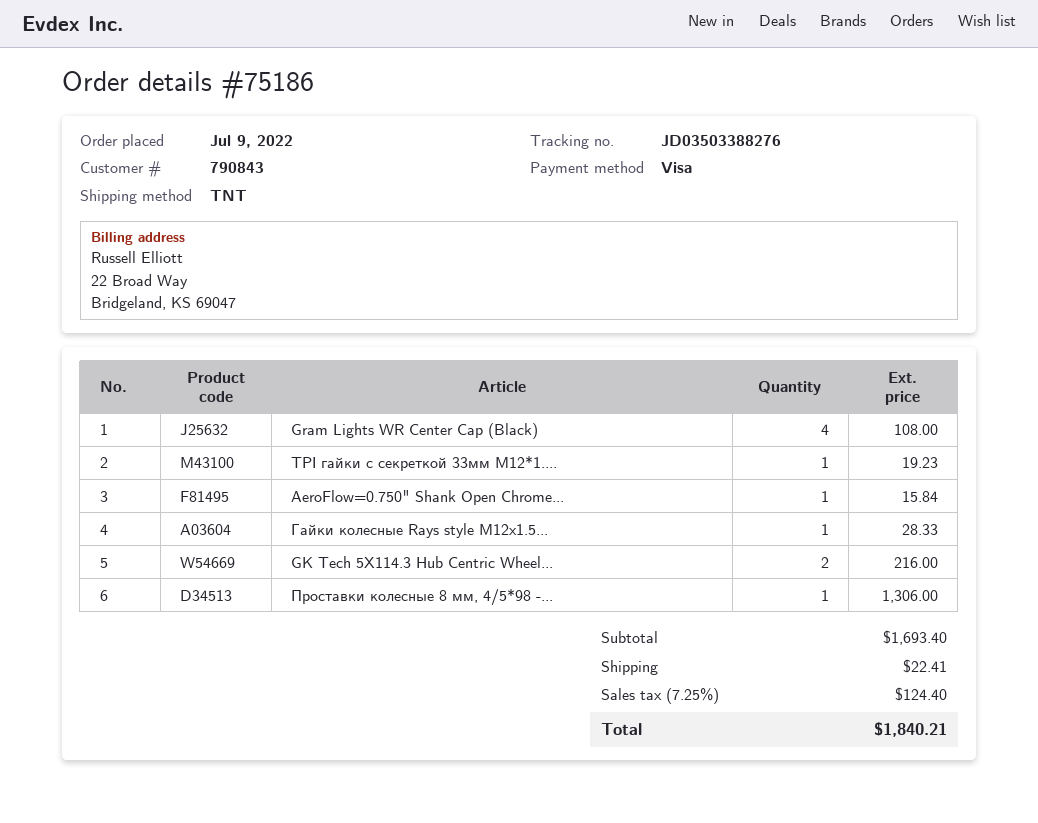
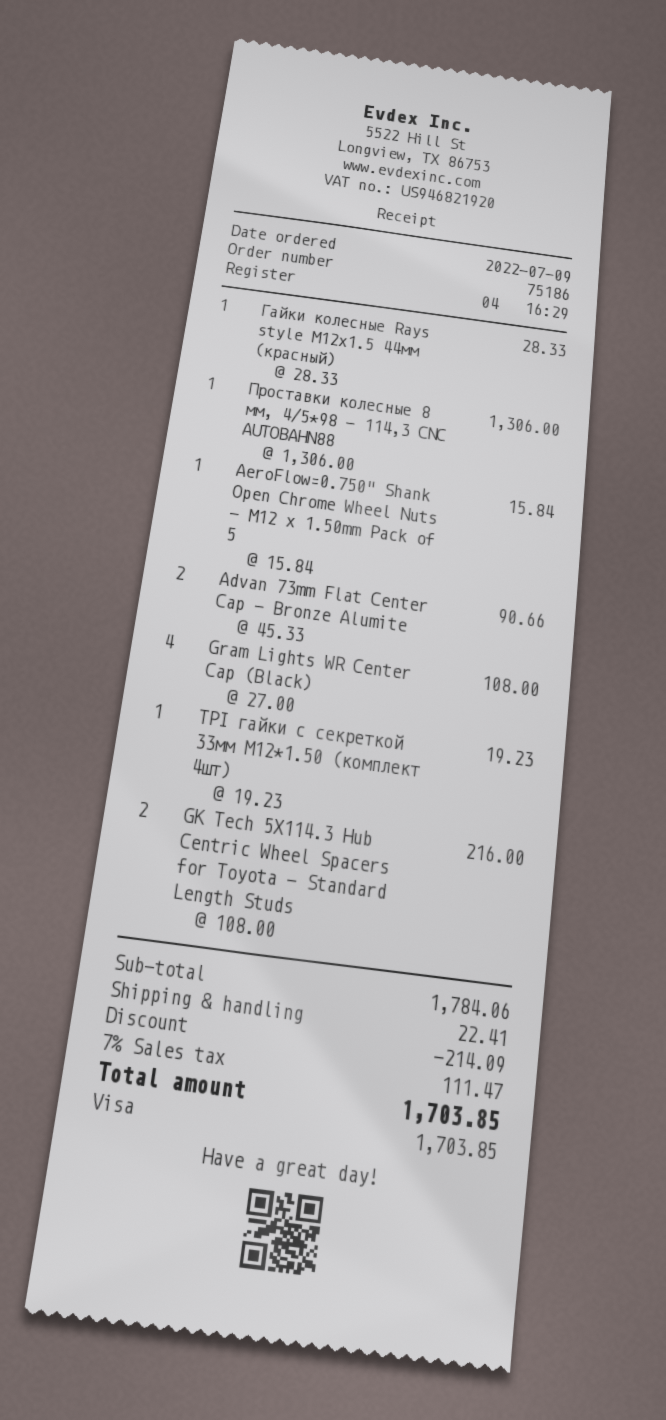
Advan 73mm Flat Center Cap - Bronze Alumite: none -> 2 for 90.66
subtotal: 1693.40 -> 1784.06
discount: none -> 214.09
tax: 7.25% = 124.40 -> 7% = 111.47
total: 1840.21 -> 1703.85

